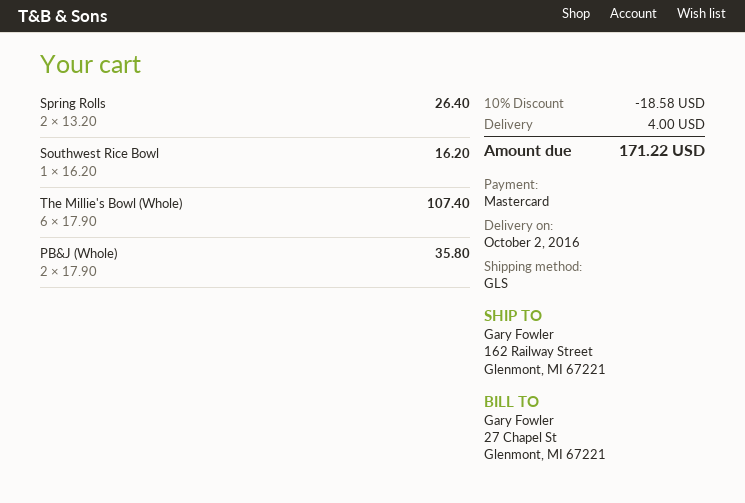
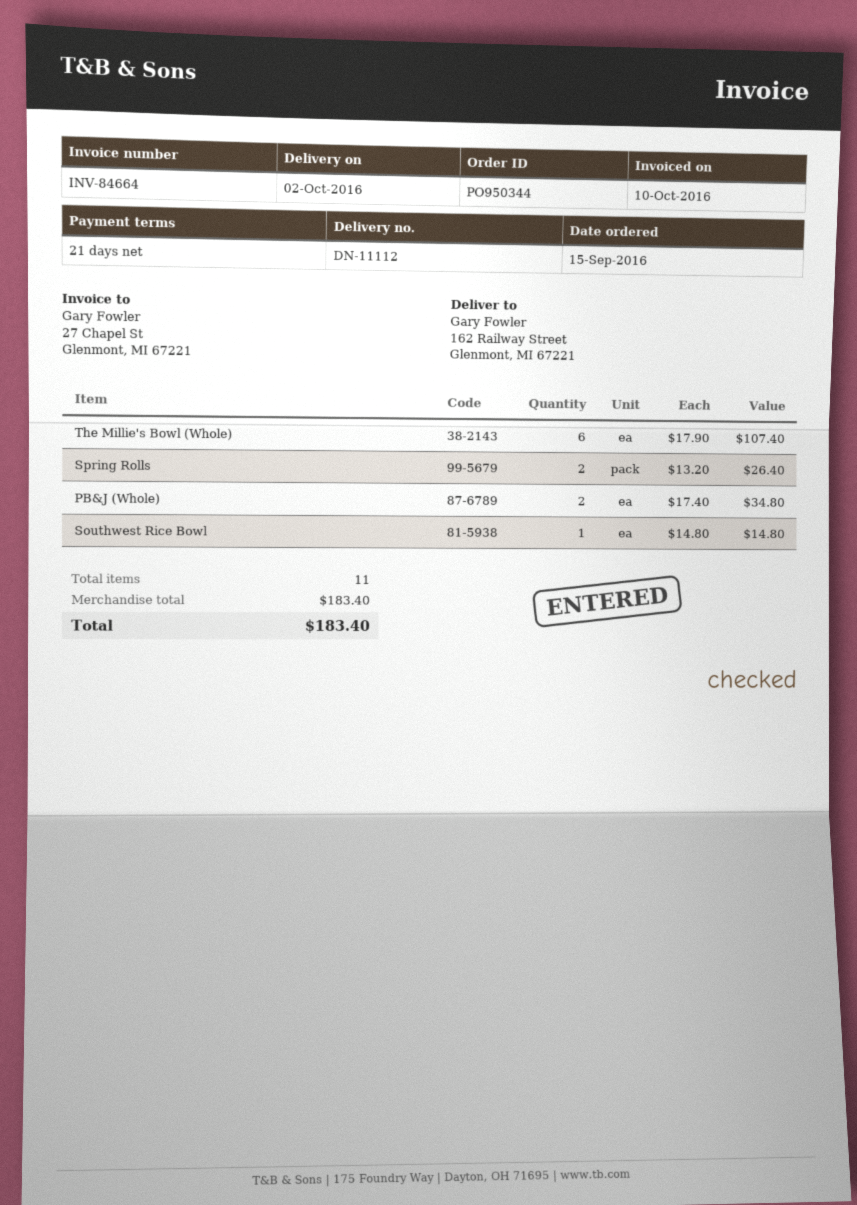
Southwest Rice Bowl: 1 x 16.20 = 16.20 -> 1 x 14.80 = 14.80
PB&J (Whole): 2 x 17.90 = 35.80 -> 2 x 17.40 = 34.80
discount: 10% = 18.58 -> none
shipping: 4.00 -> none
total: 171.22 -> 183.40

